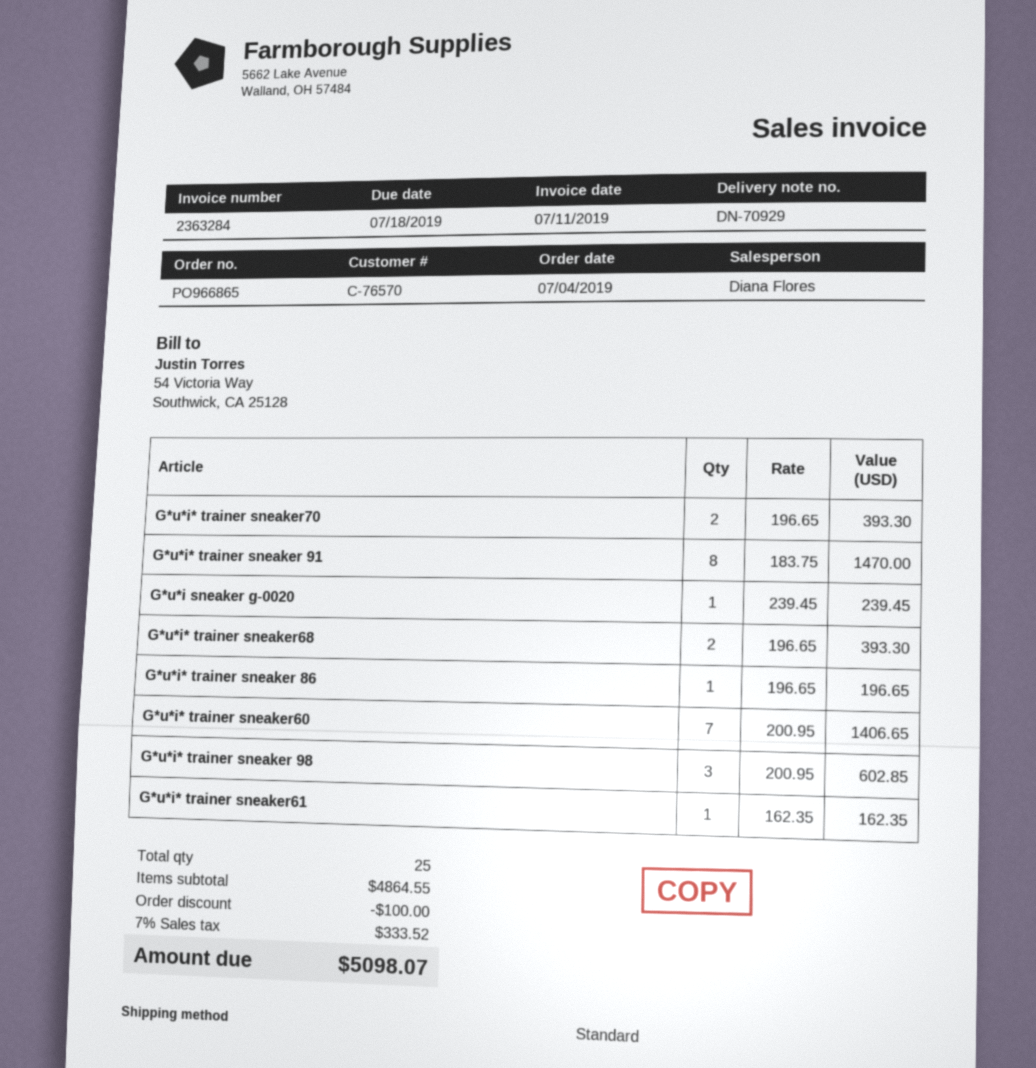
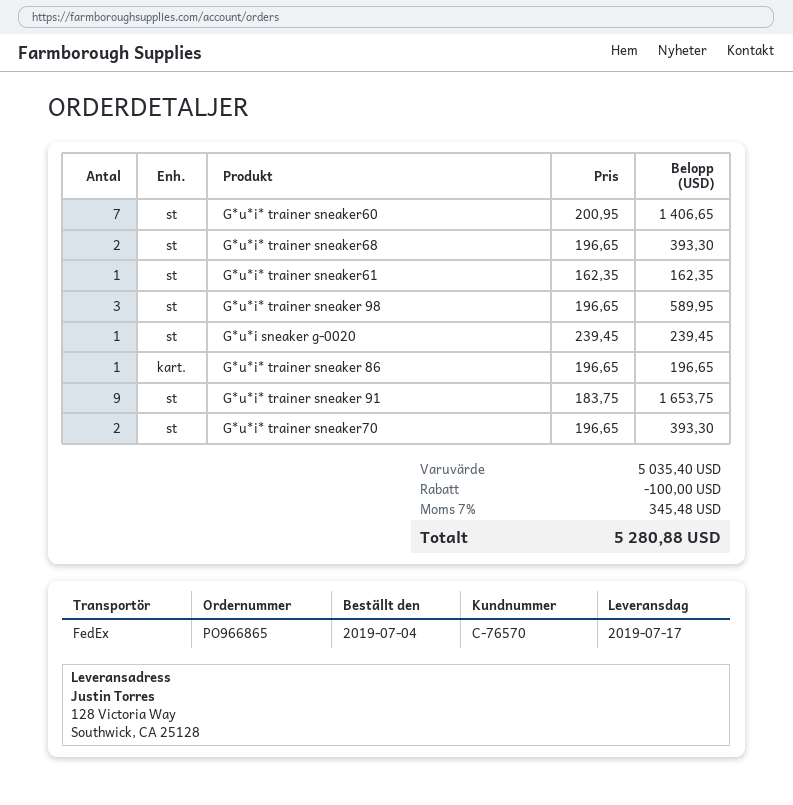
shipping method: standard -> FedEx
G*u*i* trainer sneaker 91: 8 x 183.75 = 1470.00 -> 9 x 183.75 = 1653.75
G*u*i* trainer sneaker 98: 3 x 200.95 = 602.85 -> 3 x 196.65 = 589.95
subtotal: 4864.55 -> 5035.40
tax: 7% = 333.52 -> 7% = 345.48
total: 5098.07 -> 5280.88

